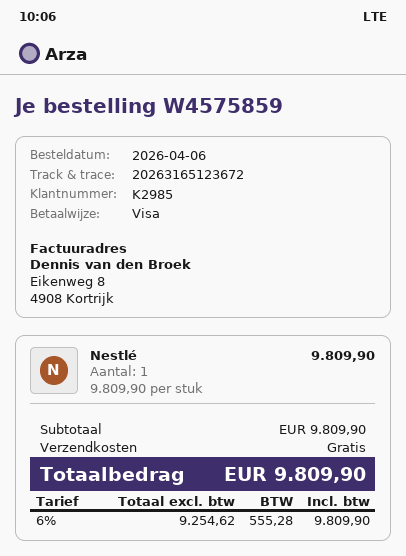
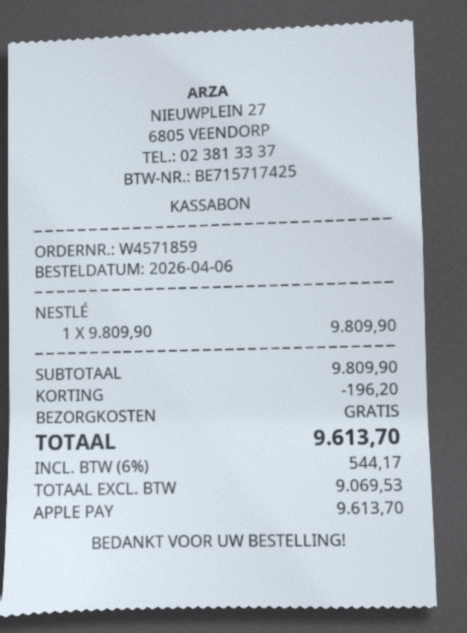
order number: W4575859 -> W4571859
payment method: Visa -> Apple Pay
discount: none -> 196.20
net: 9254.62 -> 9069.53
tax: 6% = 555.28 -> 6% = 544.17
total: 9809.90 -> 9613.70

